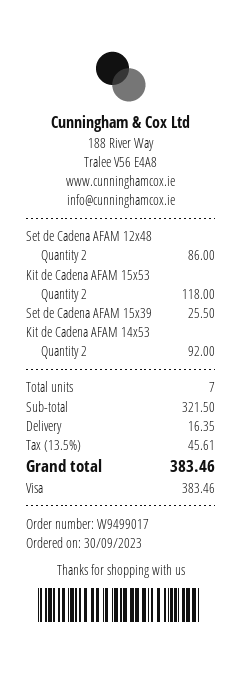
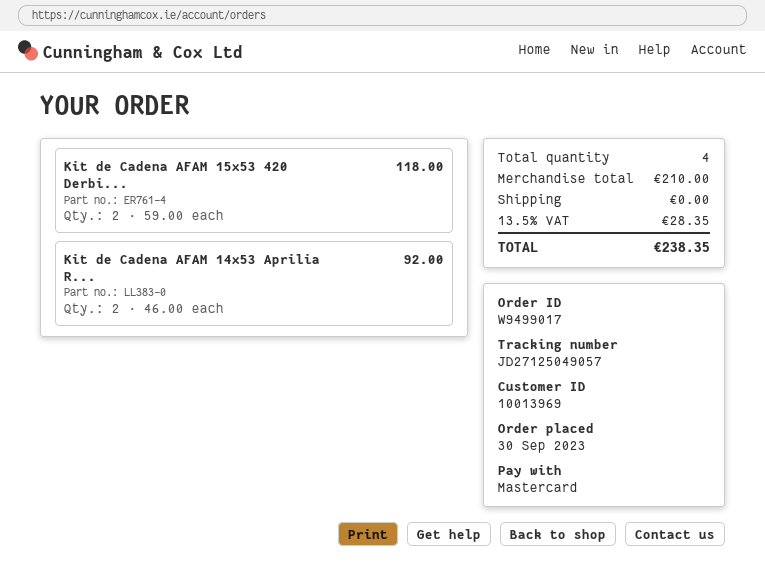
payment method: Visa -> Mastercard
Set de Cadena AFAM 12x48: 2 for 86.00 -> none
Set de Cadena AFAM 15x39: 1 for 25.50 -> none
total quantity: 7 -> 4
subtotal: 321.50 -> 210.00
shipping: 16.35 -> 0.00
tax: 13.5% = 45.61 -> 13.5% = 28.35
total: 383.46 -> 238.35

